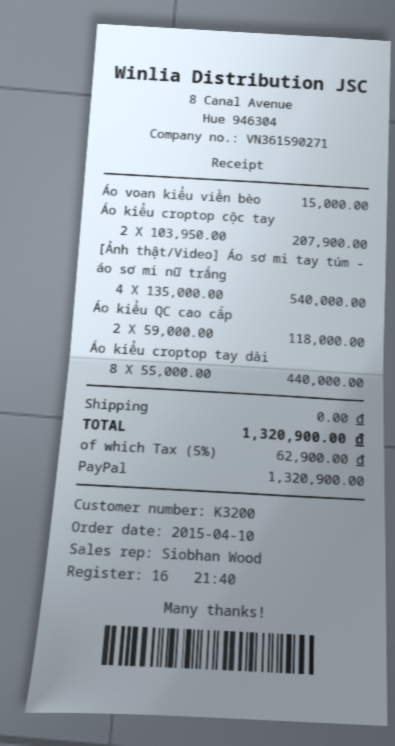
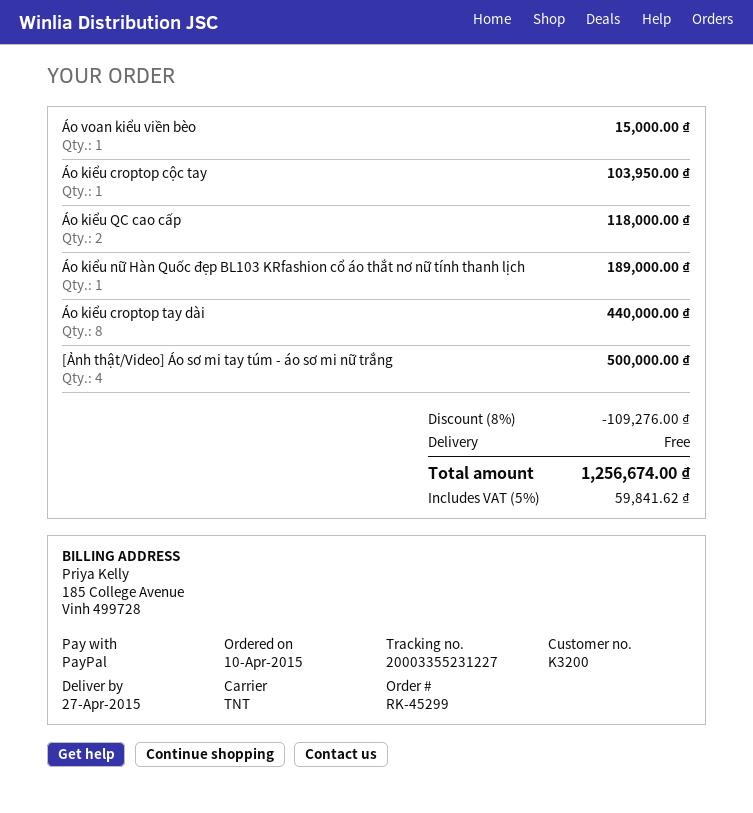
Áo kiểu croptop cộc tay: 2 for 207900.00 -> 1 for 103950.00
[Ảnh thật/Video] Áo sơ mi tay túm - áo sơ mi nữ trắng: 4 for 540000.00 -> 4 for 500000.00
Áo kiểu nữ Hàn Quốc đẹp BL103 KRfashion cổ áo thắt nơ nữ tính thanh lịch: none -> 1 for 189000.00
discount: none -> 8% = 109276.00
tax: 5% = 62900.00 -> 5% = 59841.62
total: 1320900.00 -> 1256674.00

